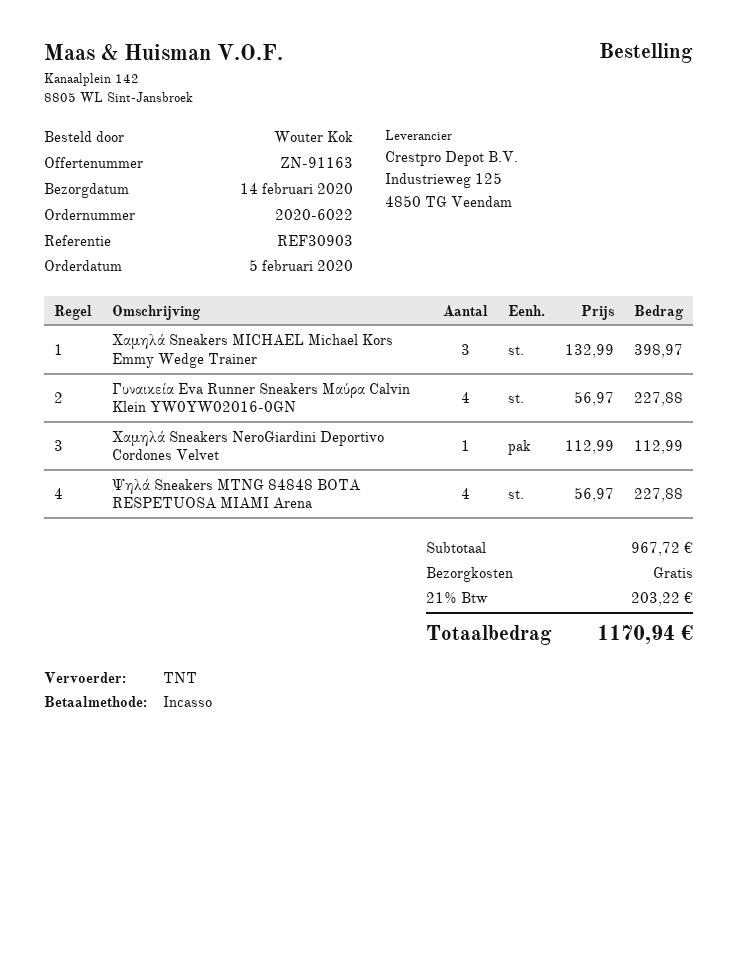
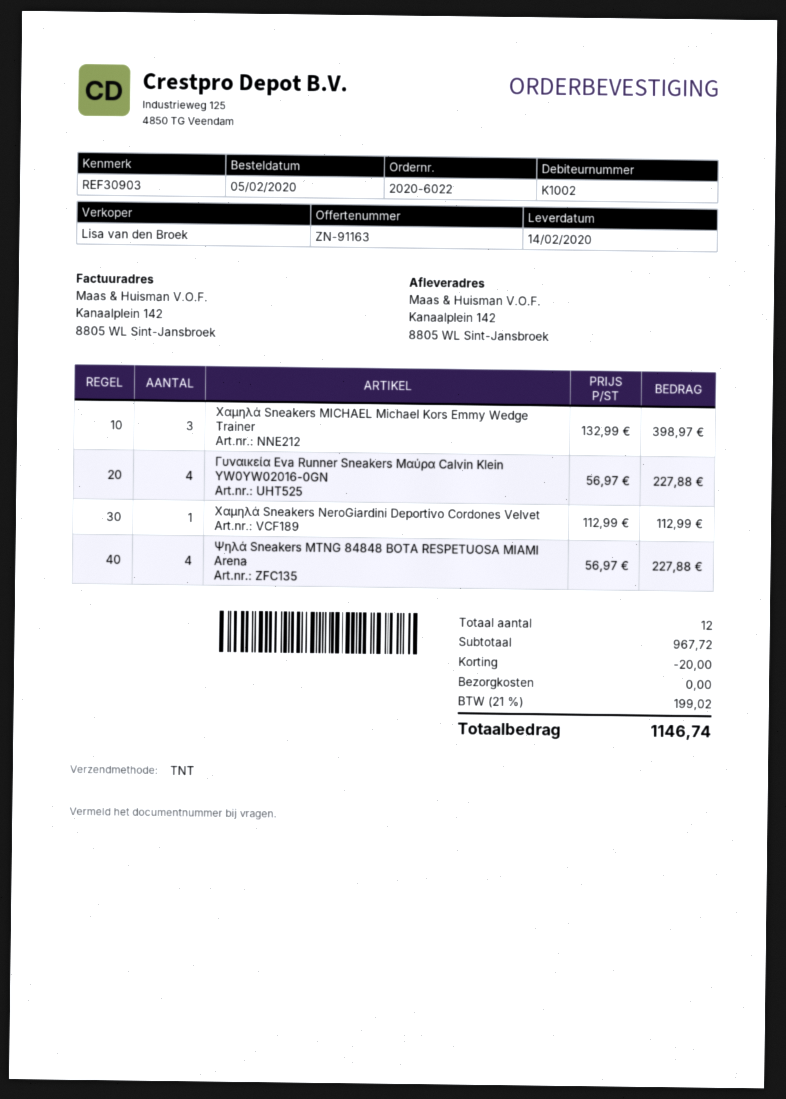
discount: none -> 20.00
tax: 21% = 203.22 -> 21% = 199.02
total: 1170.94 -> 1146.74

